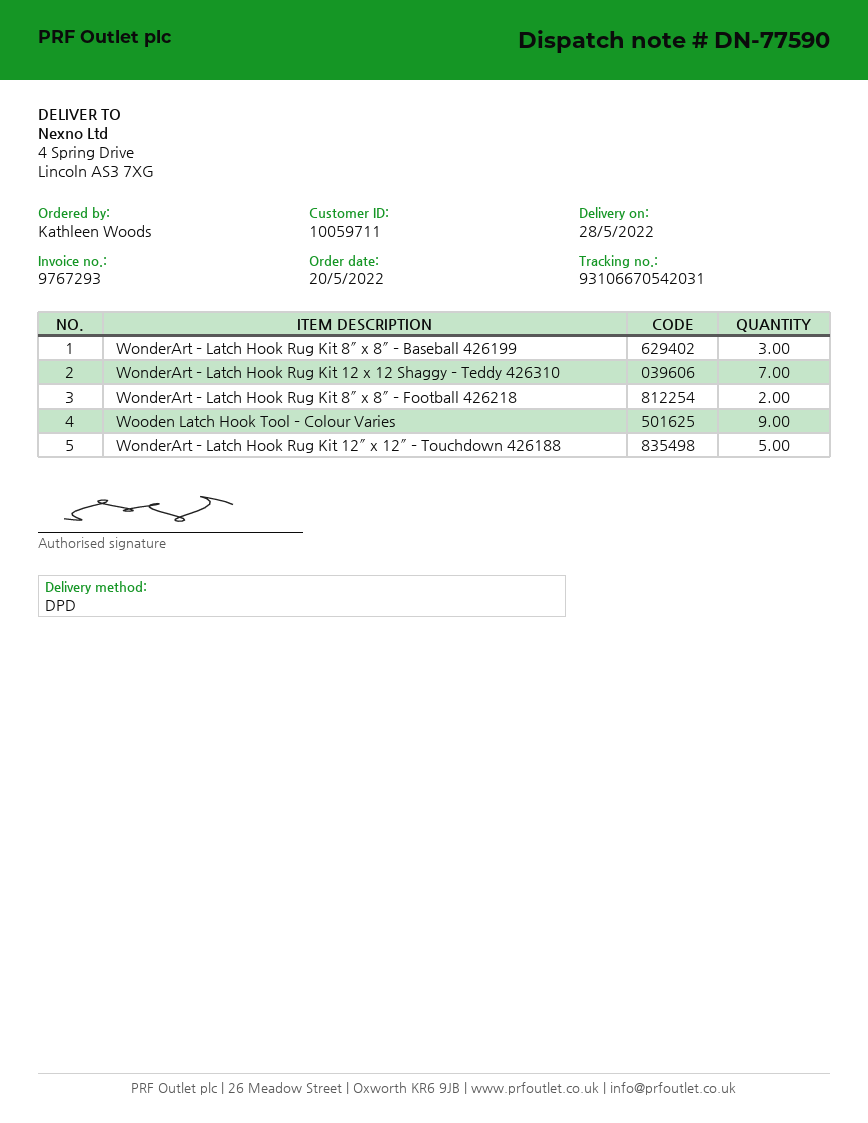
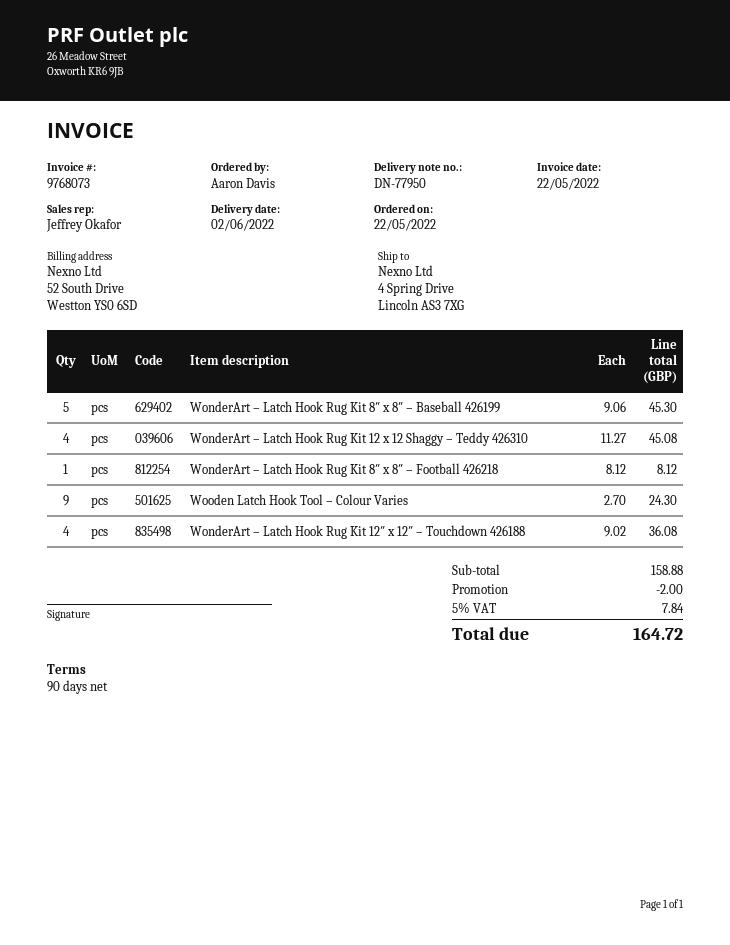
order date: 2022-05-20 -> 2022-05-22
delivery note number: DN-77590 -> DN-77950
delivery date: 2022-05-28 -> 2022-06-02
invoice number: 9767293 -> 9768073
ordered by: Kathleen Woods -> Aaron Davis
WonderArt – Latch Hook Rug Kit 8″ x 8″ – Baseball 426199: 3 -> 5
WonderArt – Latch Hook Rug Kit 12 x 12 Shaggy – Teddy 426310: 7 -> 4
WonderArt – Latch Hook Rug Kit 8″ x 8″ – Football 426218: 2 -> 1
WonderArt – Latch Hook Rug Kit 12″ x 12″ – Touchdown 426188: 5 -> 4

